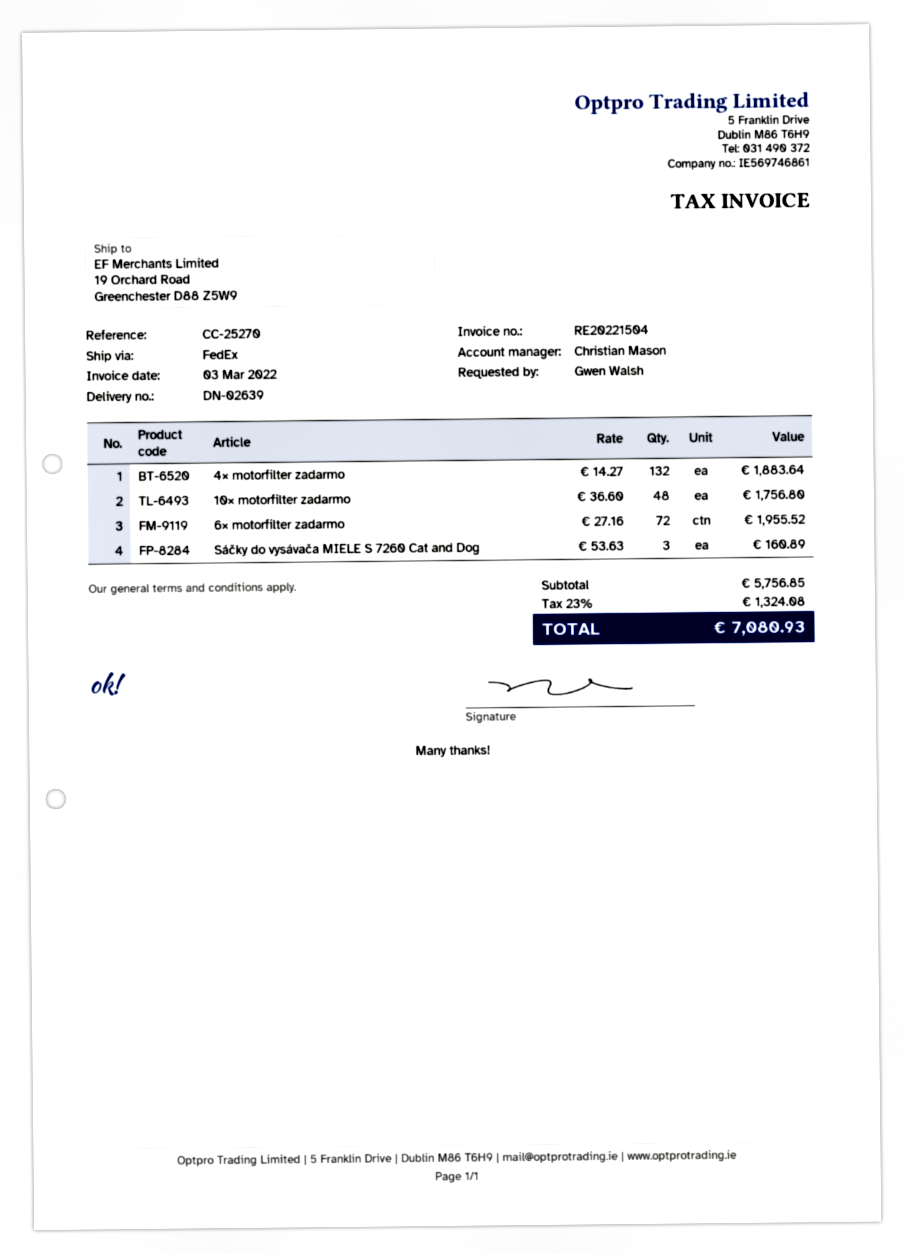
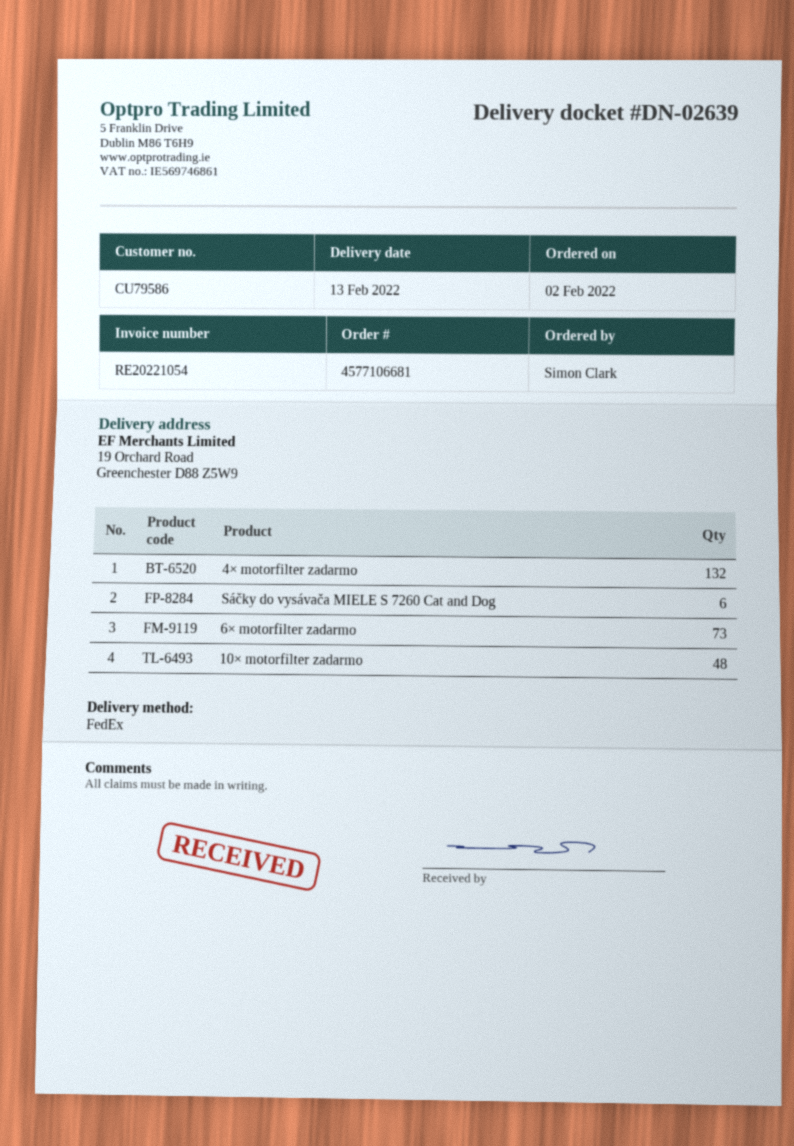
invoice number: RE20221504 -> RE20221054
ordered by: Gwen Walsh -> Simon Clark
6× motorfilter zadarmo: 72 -> 73
Sáčky do vysávača MIELE S 7260 Cat and Dog: 3 -> 6

